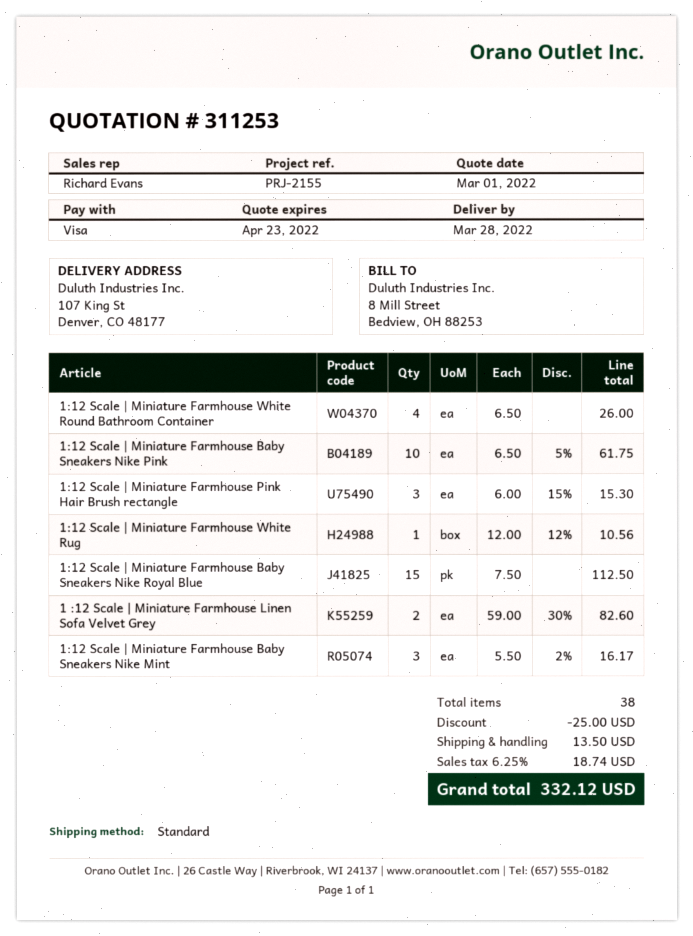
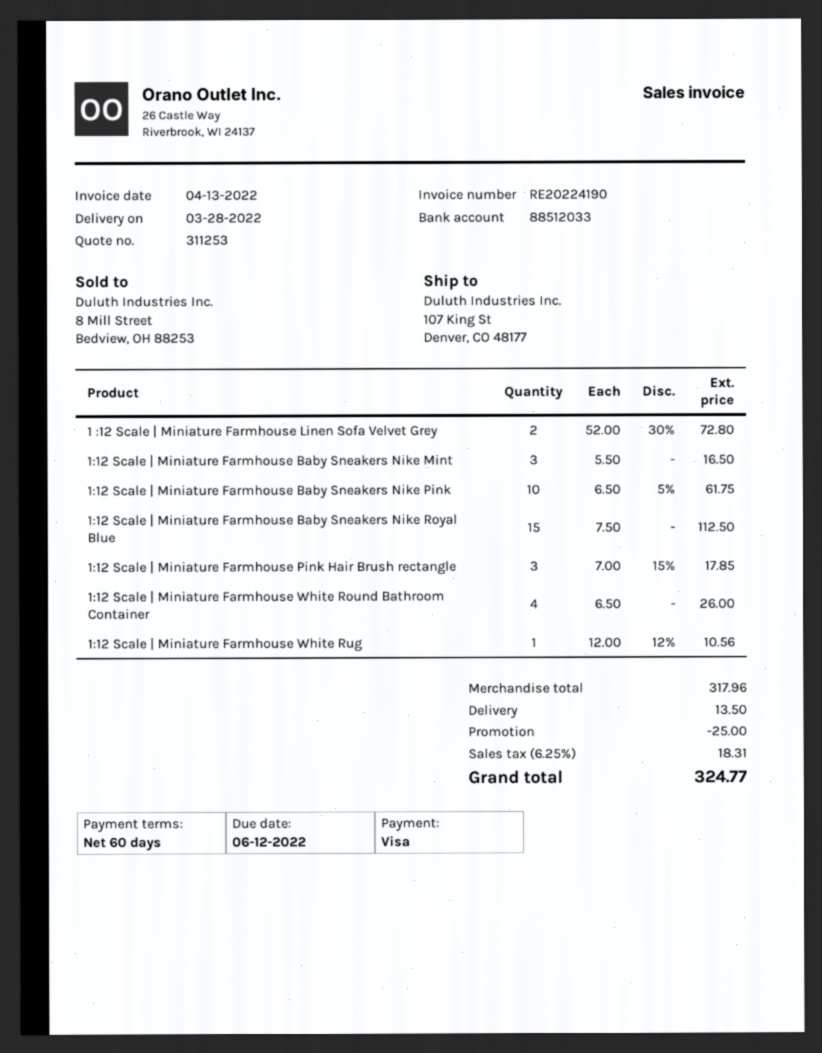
1:12 Scale | Miniature Farmhouse Pink Hair Brush rectangle: 3 x 6.00 - 15% = 15.30 -> 3 x 7.00 - 15% = 17.85
1 :12 Scale | Miniature Farmhouse Linen Sofa Velvet Grey: 2 x 59.00 - 30% = 82.60 -> 2 x 52.00 - 30% = 72.80
1:12 Scale | Miniature Farmhouse Baby Sneakers Nike Mint: 3 x 5.50 - 2% = 16.17 -> 3 x 5.50 = 16.50
tax: 6.25% = 18.74 -> 6.25% = 18.31
total: 332.12 -> 324.77

